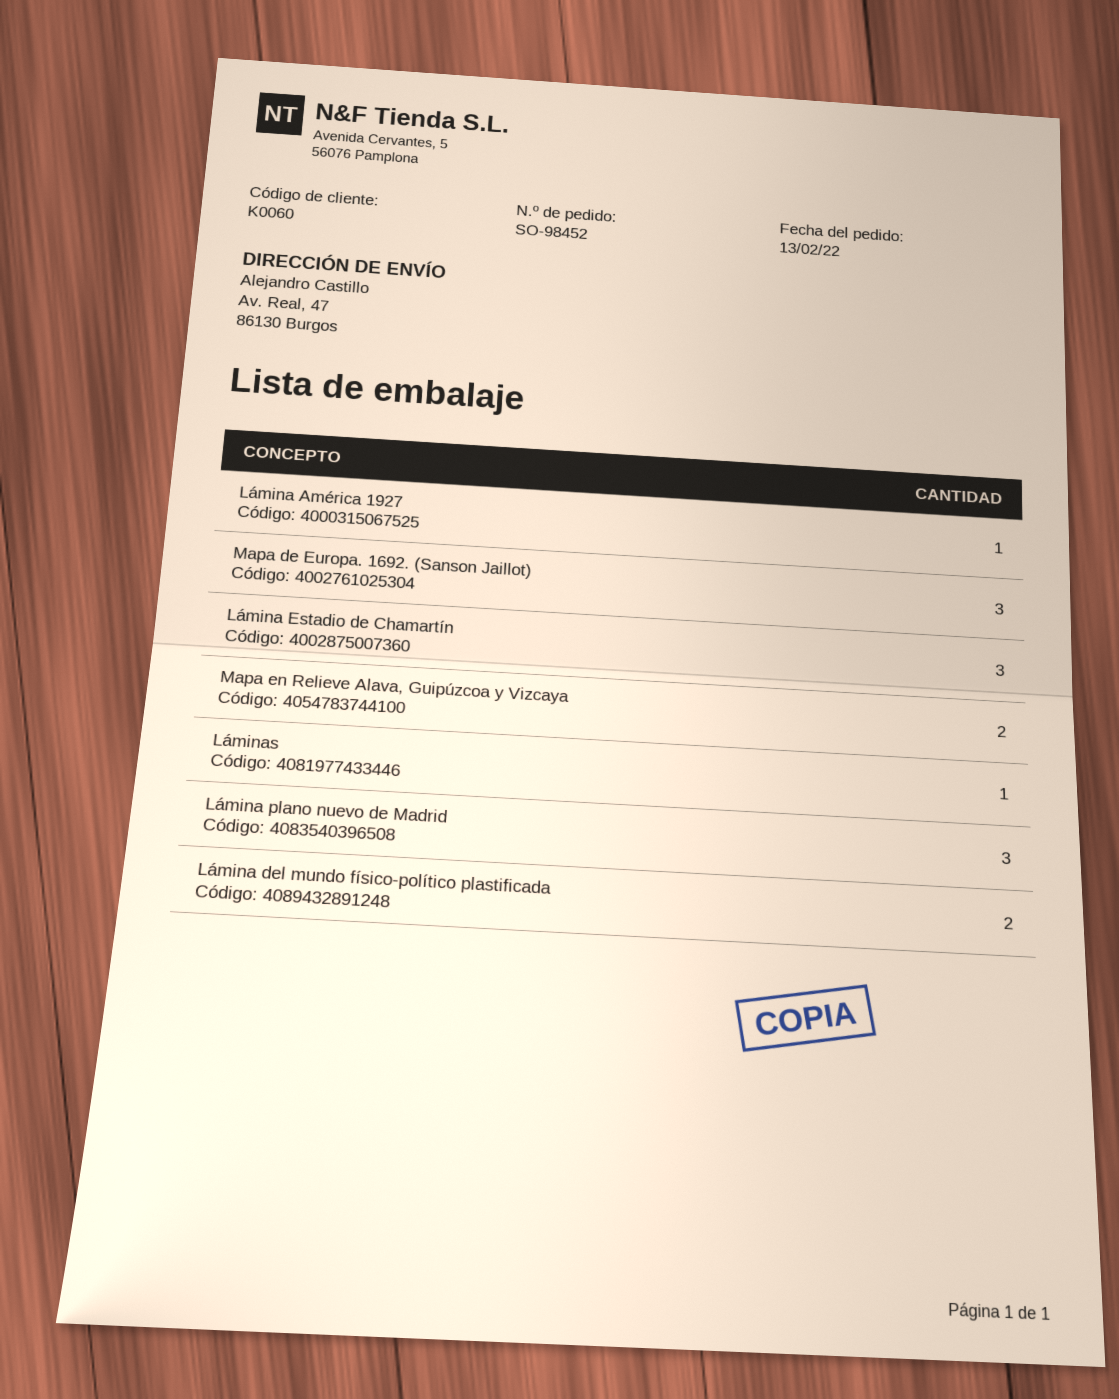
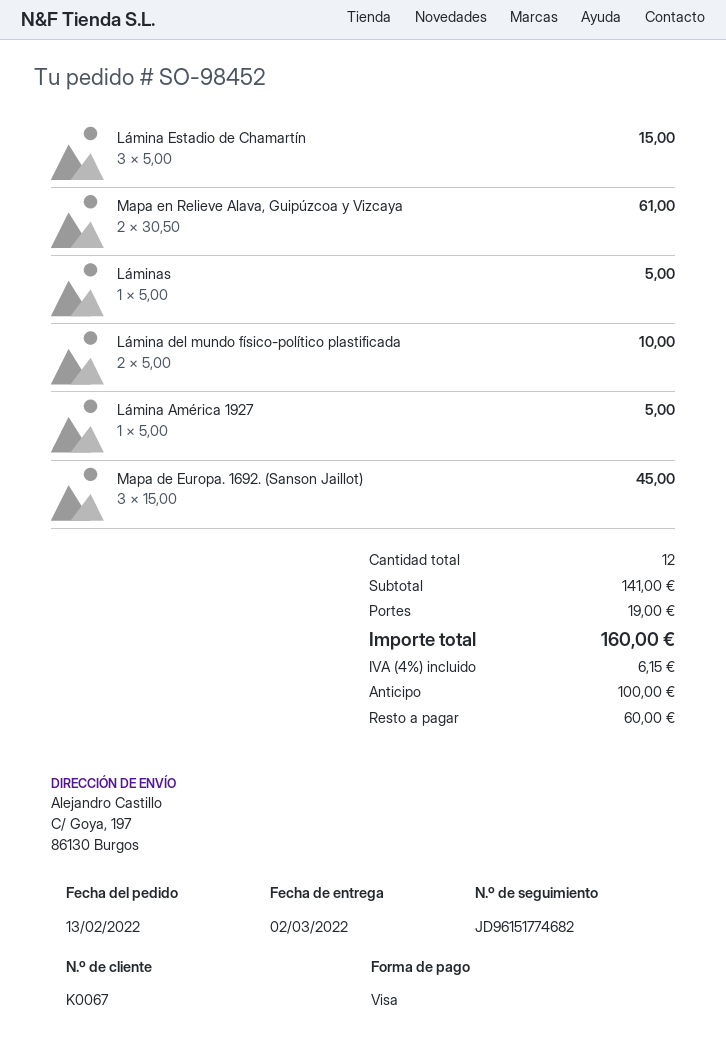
customer number: K0060 -> K0067
ship to: Av. Real, 47, 86130 Burgos -> C/ Goya, 197, 86130 Burgos
Lámina plano nuevo de Madrid: 3 -> none

